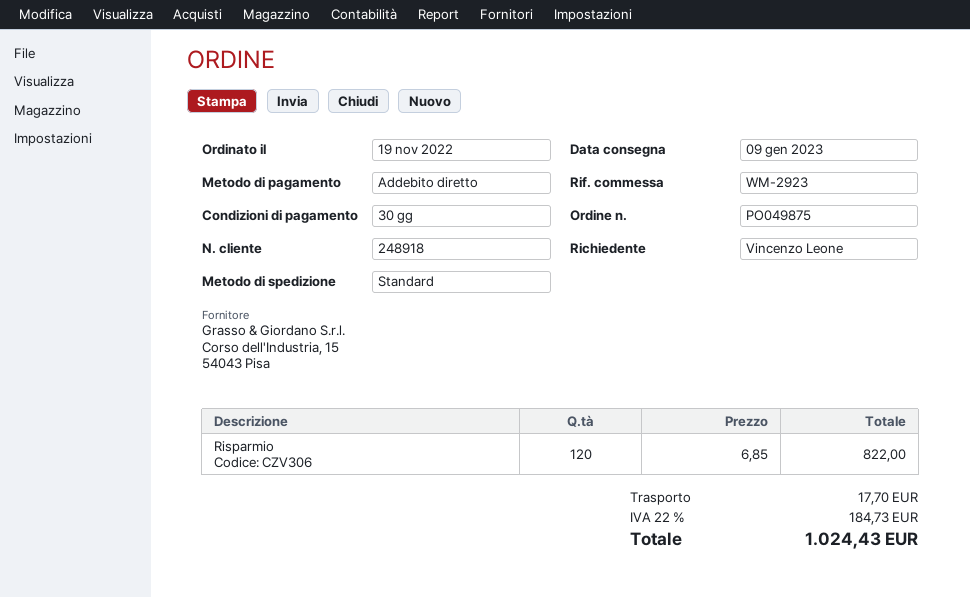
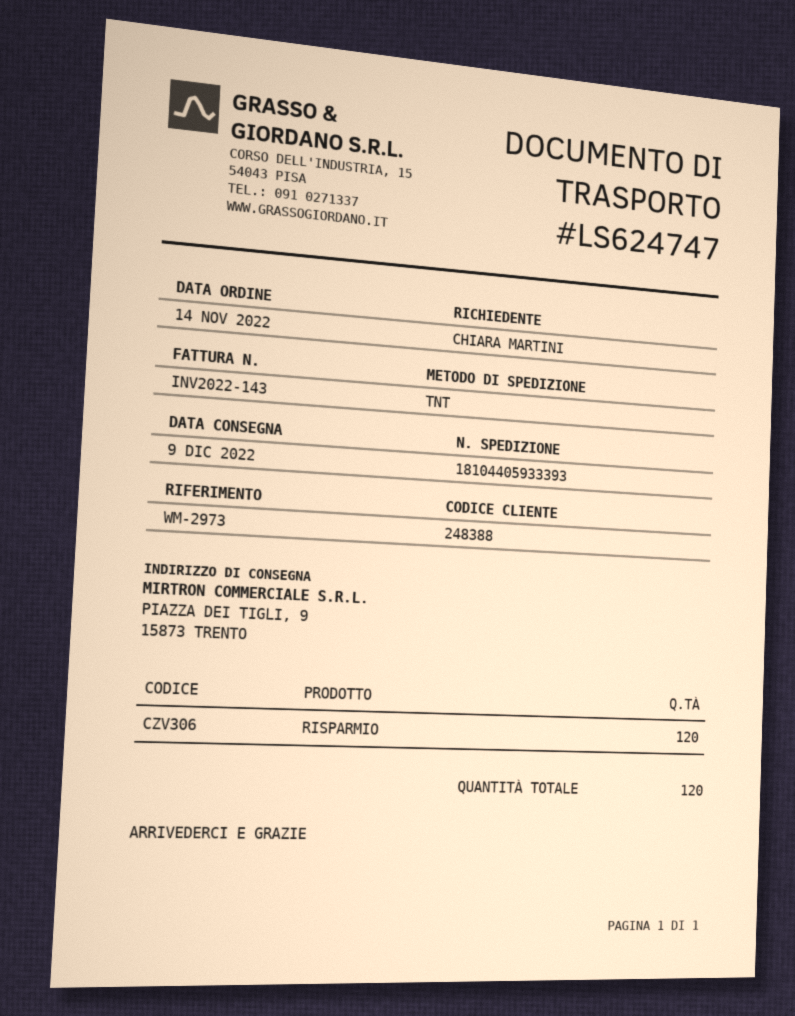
order date: 2022-11-19 -> 2022-11-14
delivery date: 2023-01-09 -> 2022-12-09
customer number: 248918 -> 248388
reference: WM-2923 -> WM-2973
ordered by: Vincenzo Leone -> CHIARA MARTINI
shipping method: standard -> TNT

